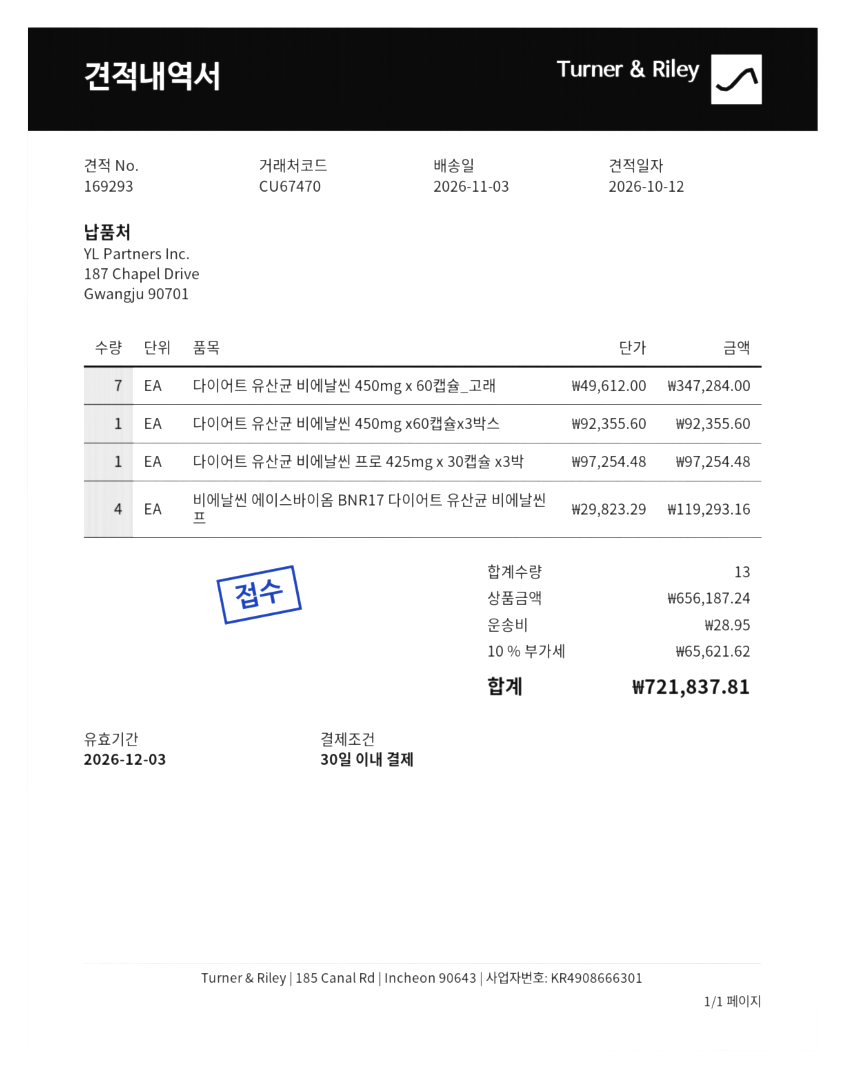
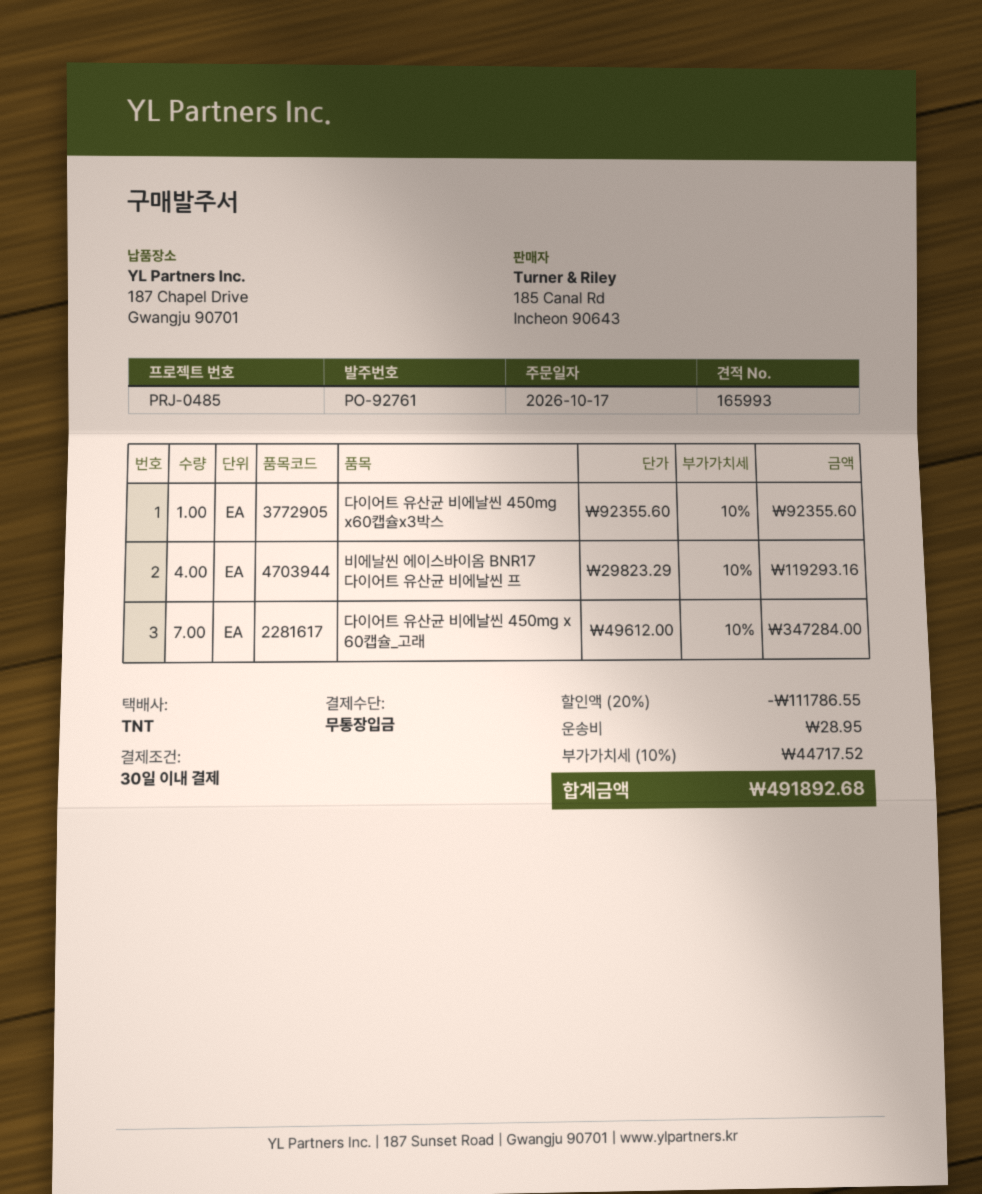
quote number: 169293 -> 165993
다이어트 유산균 비에날씬 프로 425mg x 30캡슐 x3박: 1 x 97254.48 = 97254.48 -> none
discount: none -> 20% = 111786.55
tax: 10% = 65621.62 -> 10% = 44717.52
total: 721837.81 -> 491892.68

